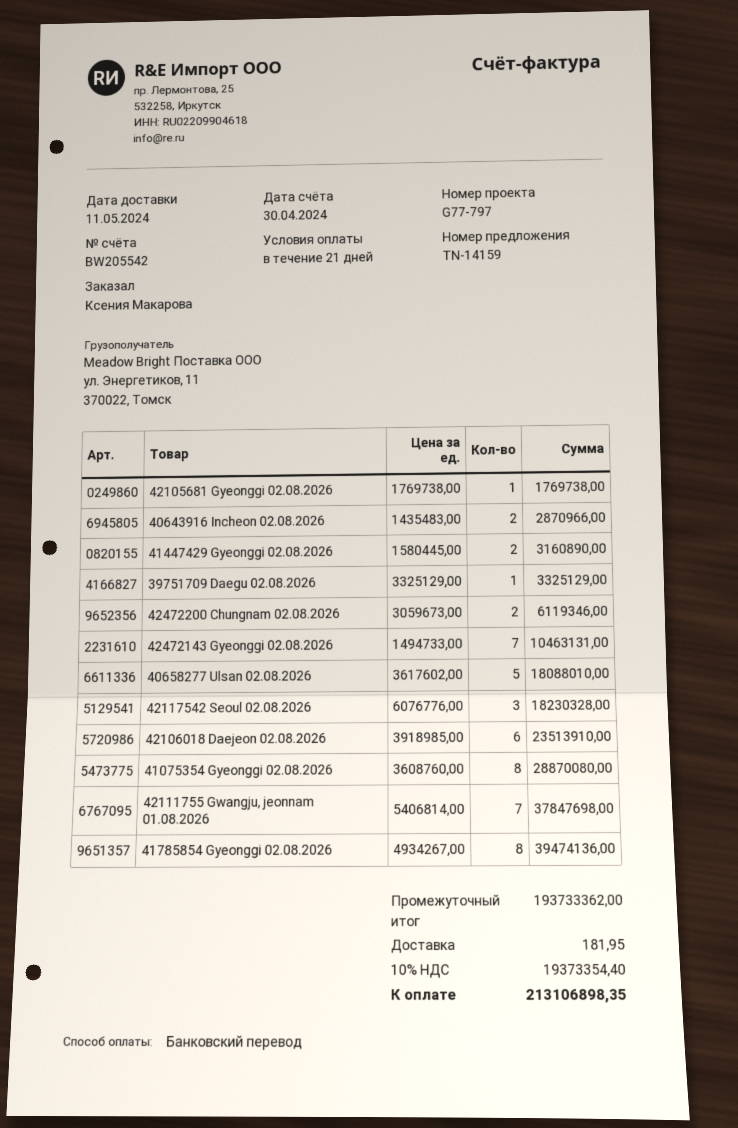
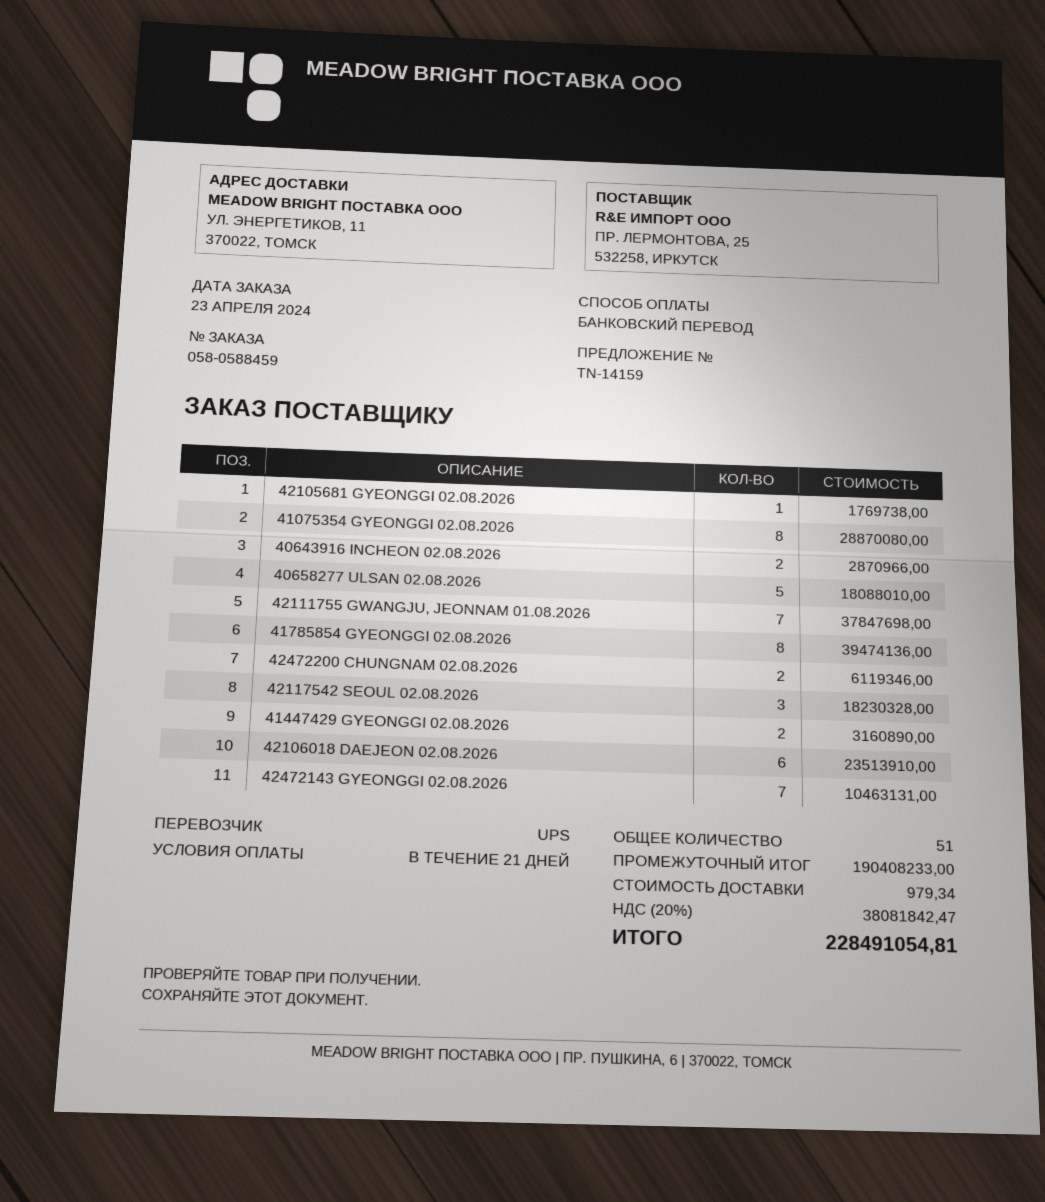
39751709 Daegu 02.08.2026: 1 for 3325129.00 -> none
subtotal: 193733362.00 -> 190408233.00
shipping: 181.95 -> 979.34
tax: 10% = 19373354.40 -> 20% = 38081842.47
total: 213106898.35 -> 228491054.81

